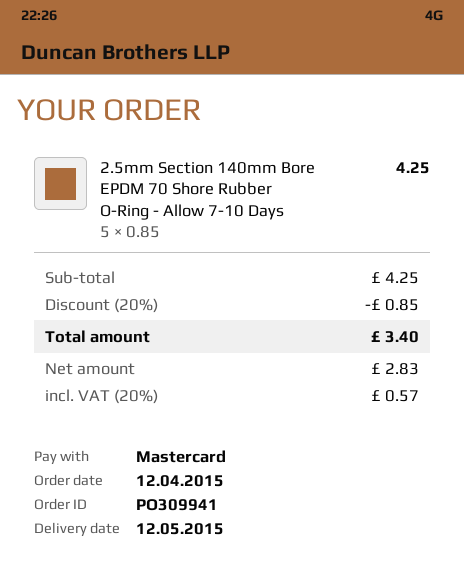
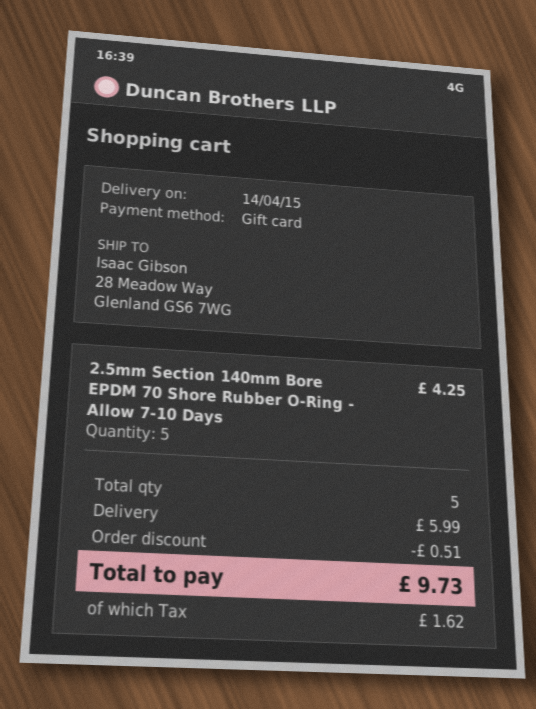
delivery date: 2015-05-12 -> 2015-04-14
payment method: Mastercard -> gift card
discount: 0.85 -> 0.51
shipping: none -> 5.99
tax: 0.57 -> 1.62
total: 3.40 -> 9.73

